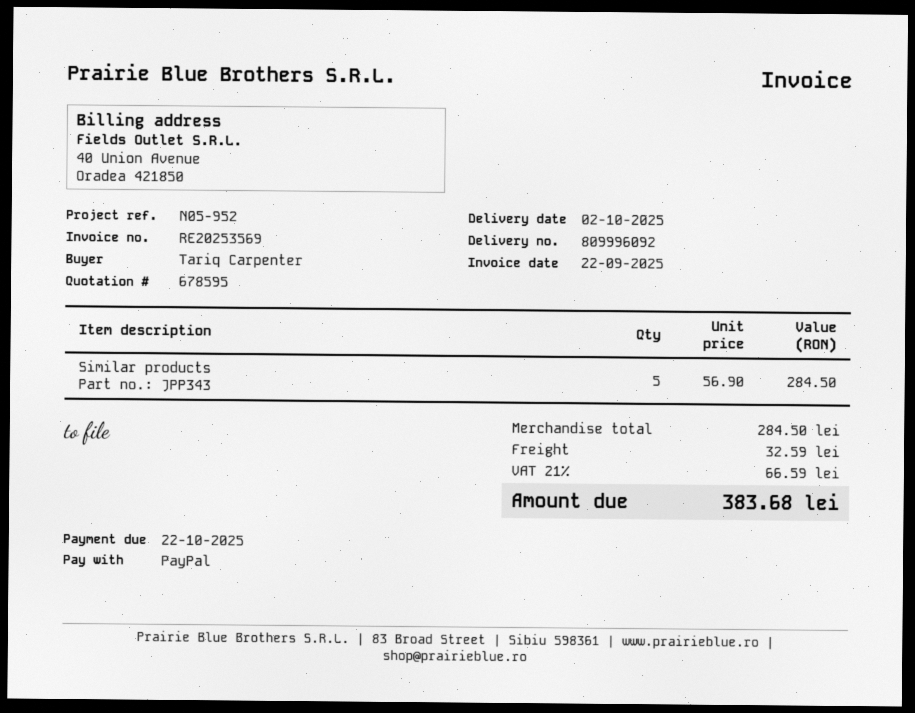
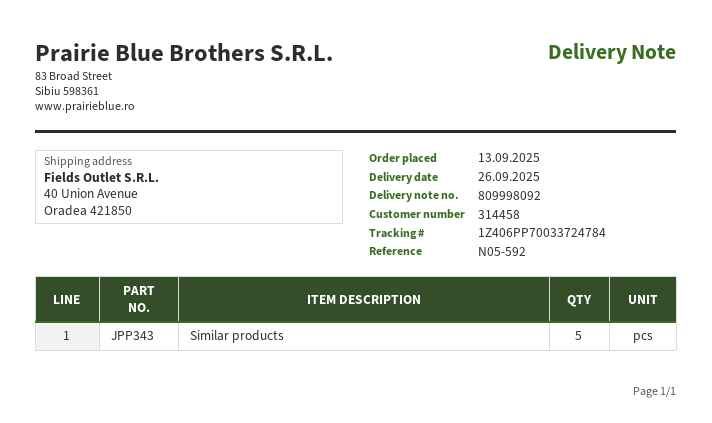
delivery note number: 809996092 -> 809998092
delivery date: 2025-10-02 -> 2025-09-26
reference: N05-952 -> N05-592

